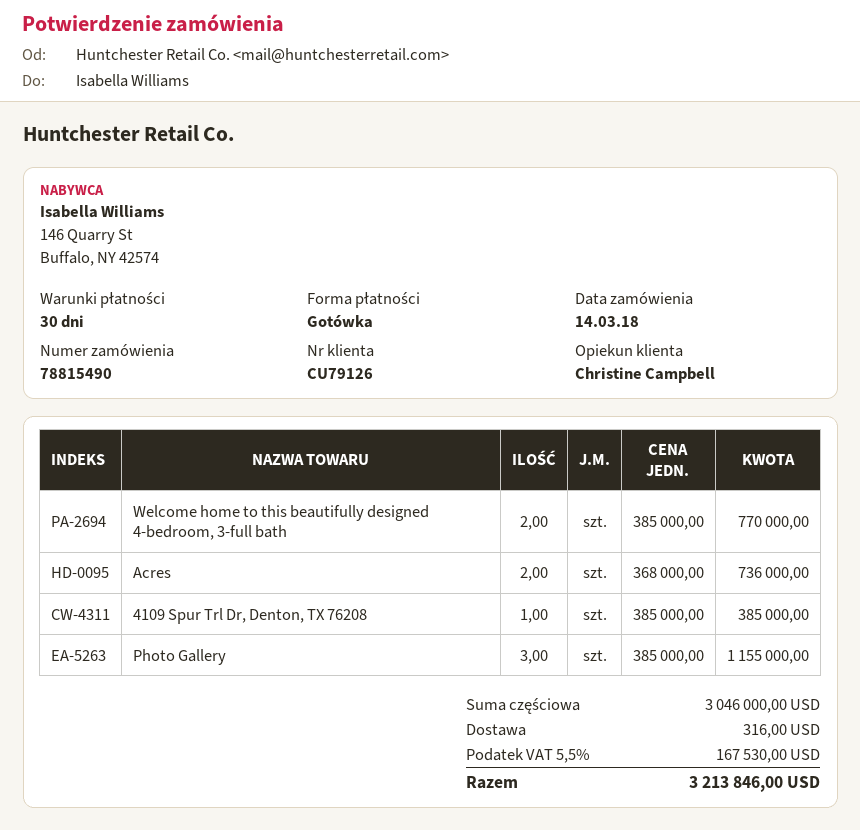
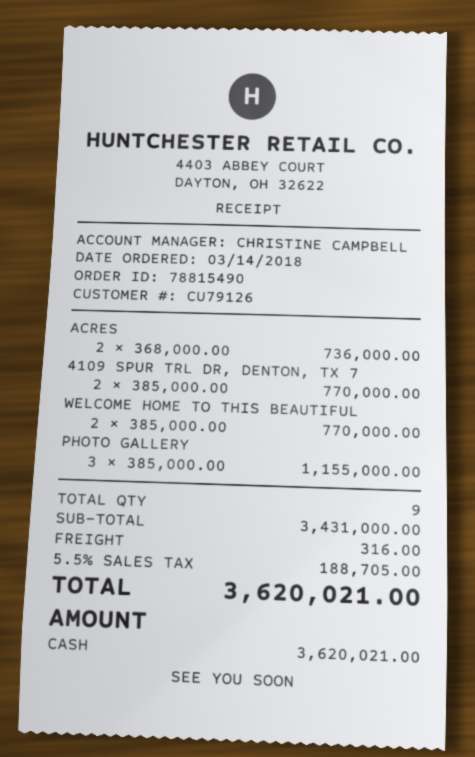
4109 Spur Trl Dr, Denton, TX 76208: 1 x 385000.00 = 385000.00 -> 2 x 385000.00 = 770000.00
subtotal: 3046000.00 -> 3431000.00
tax: 5.5% = 167530.00 -> 5.5% = 188705.00
total: 3213846.00 -> 3620021.00

